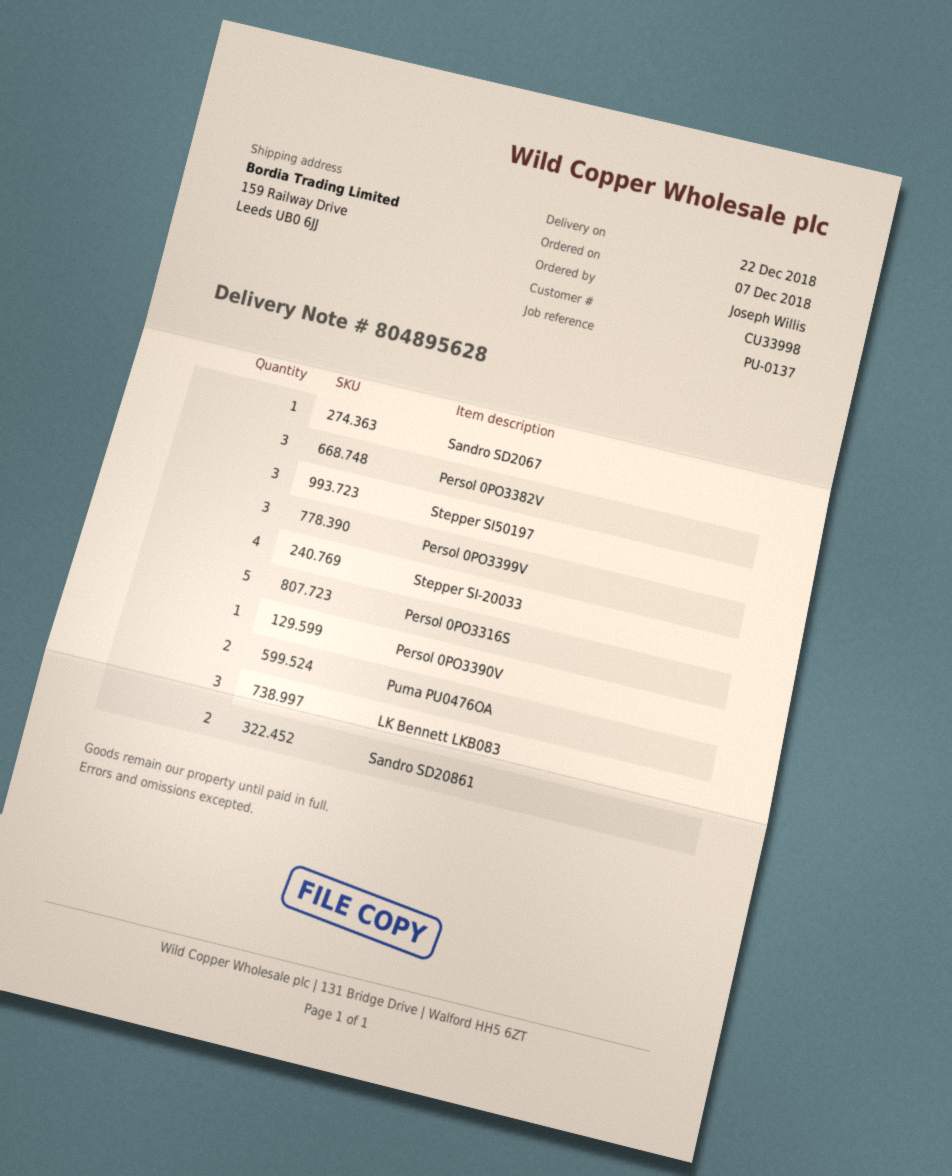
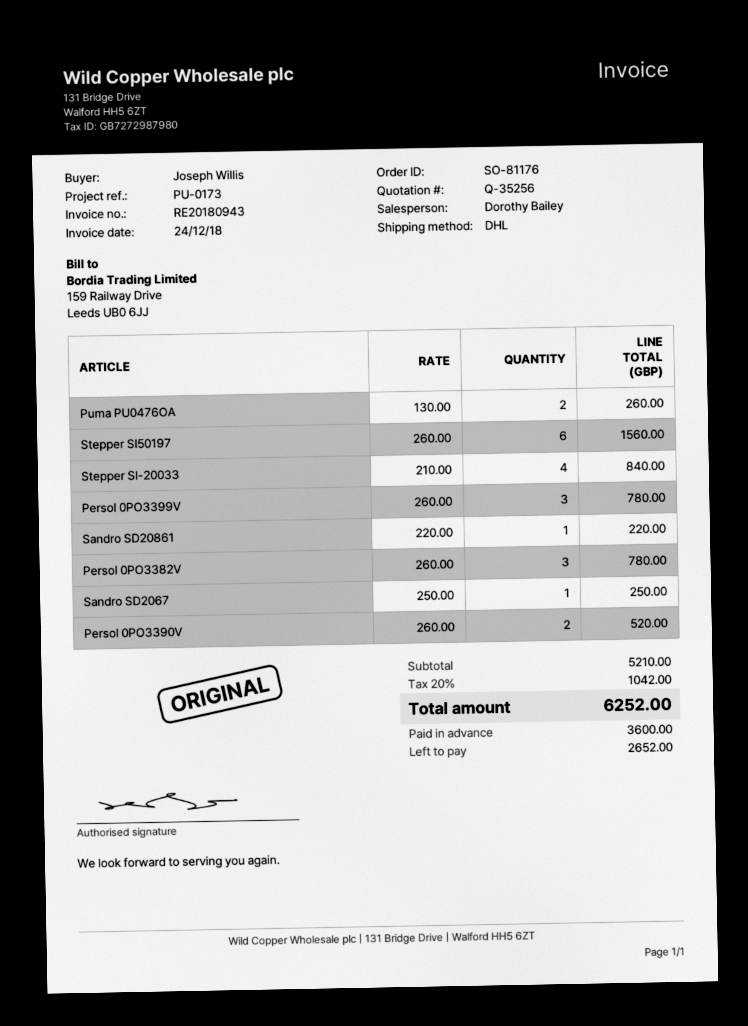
reference: PU-0137 -> PU-0173
Stepper SI50197: 3 -> 6
Persol 0PO3316S: 5 -> none
Persol 0PO3390V: 1 -> 2
LK Bennett LKB083: 3 -> none
Sandro SD20861: 2 -> 1

